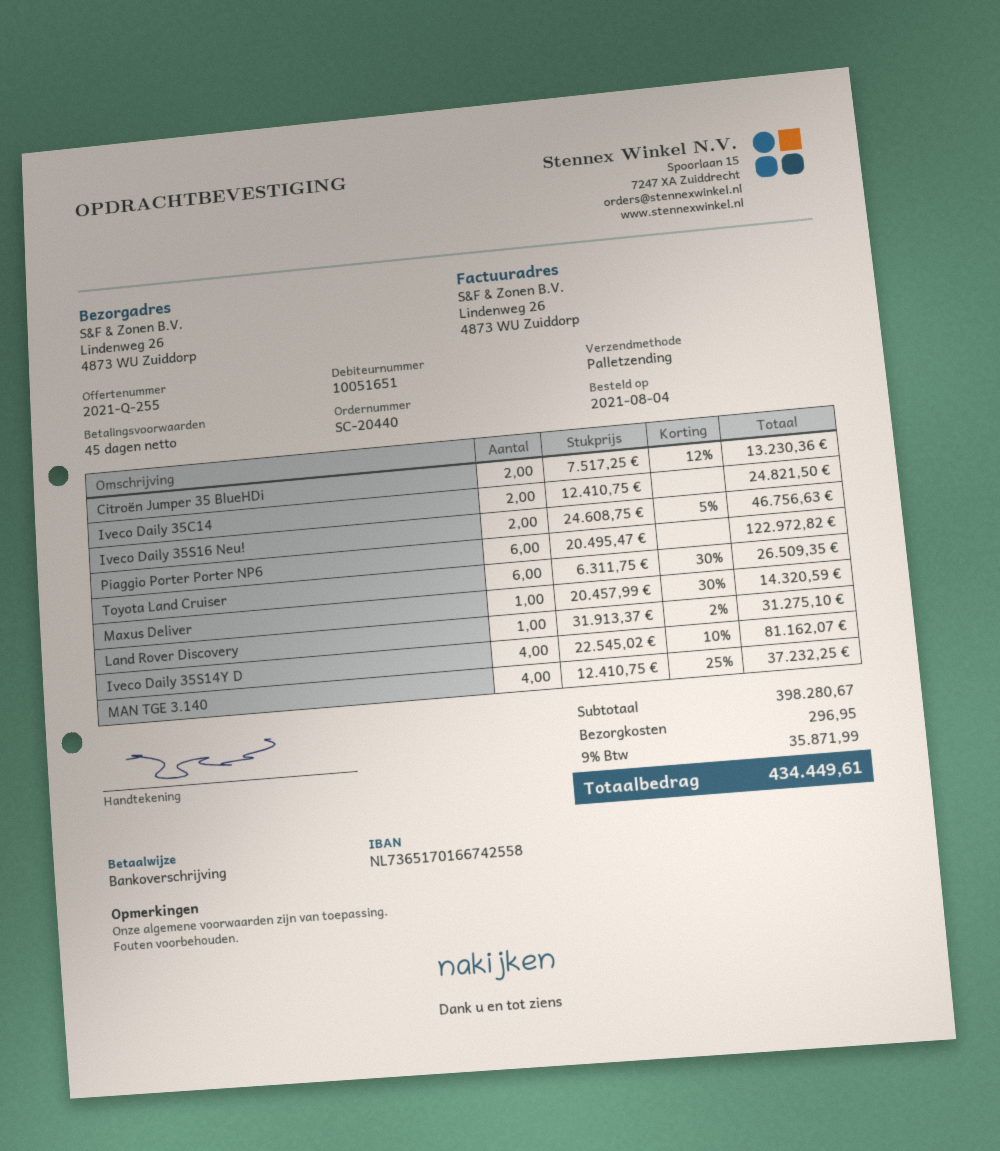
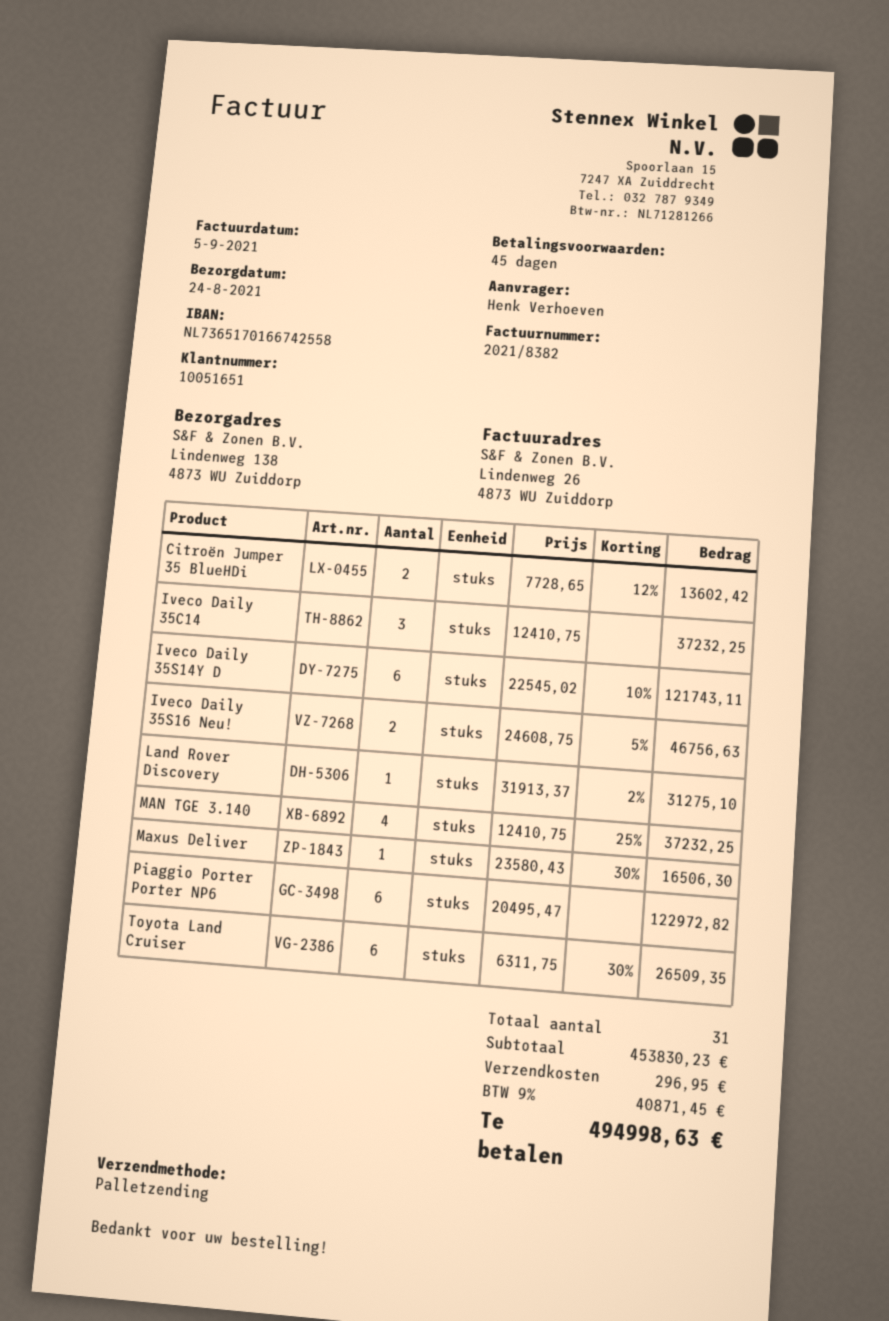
ship to: Lindenweg 26, 4873 WU Zuiddorp -> Lindenweg 138, 4873 WU Zuiddorp
Citroën Jumper 35 BlueHDi: 2 x 7517.25 - 12% = 13230.36 -> 2 x 7728.65 - 12% = 13602.42
Iveco Daily 35C14: 2 x 12410.75 = 24821.50 -> 3 x 12410.75 = 37232.25
Maxus Deliver: 1 x 20457.99 - 30% = 14320.59 -> 1 x 23580.43 - 30% = 16506.30
Iveco Daily 35S14Y D: 4 x 22545.02 - 10% = 81162.07 -> 6 x 22545.02 - 10% = 121743.11
subtotal: 398280.67 -> 453830.23
tax: 9% = 35871.99 -> 9% = 40871.45
total: 434449.61 -> 494998.63

